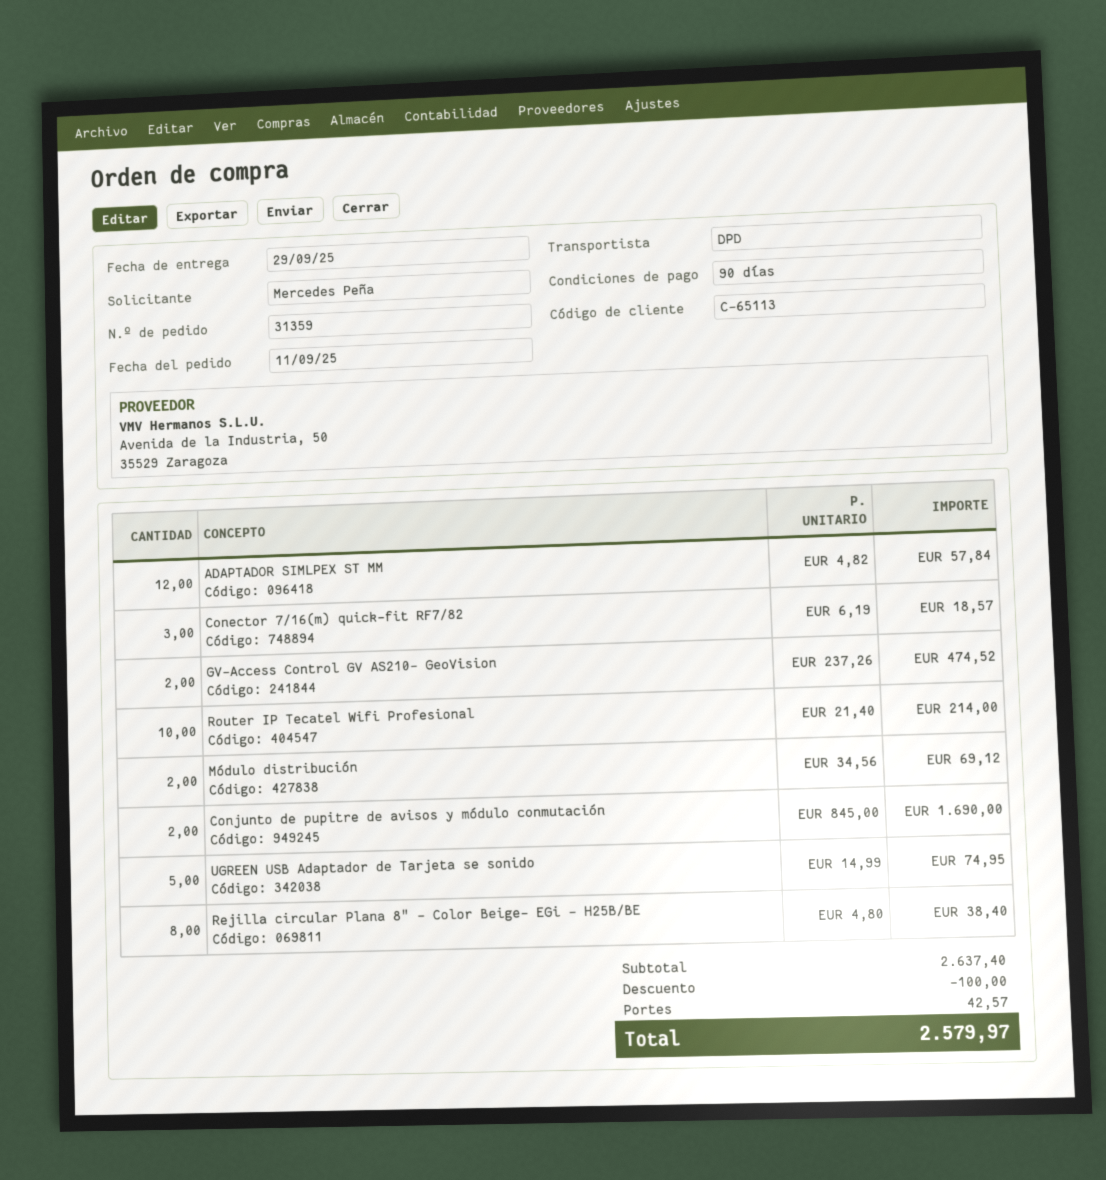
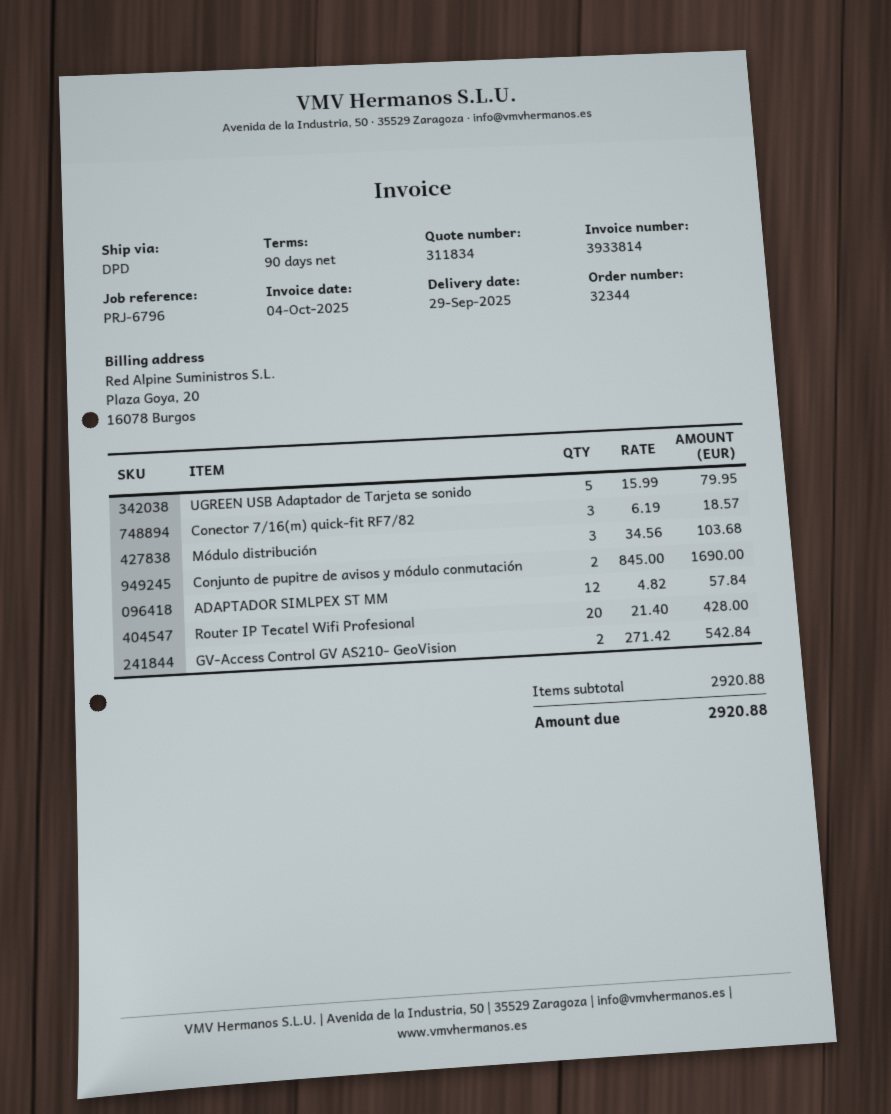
order number: 31359 -> 32344
GV-Access Control GV AS210- GeoVision: 2 x 237.26 = 474.52 -> 2 x 271.42 = 542.84
Router IP Tecatel Wifi Profesional: 10 x 21.40 = 214.00 -> 20 x 21.40 = 428.00
Módulo distribución: 2 x 34.56 = 69.12 -> 3 x 34.56 = 103.68
UGREEN USB Adaptador de Tarjeta se sonido: 5 x 14.99 = 74.95 -> 5 x 15.99 = 79.95
Rejilla circular Plana 8" - Color Beige- EGi - H25B/BE: 8 x 4.80 = 38.40 -> none
subtotal: 2637.40 -> 2920.88
discount: 100.00 -> none
shipping: 42.57 -> none
total: 2579.97 -> 2920.88

